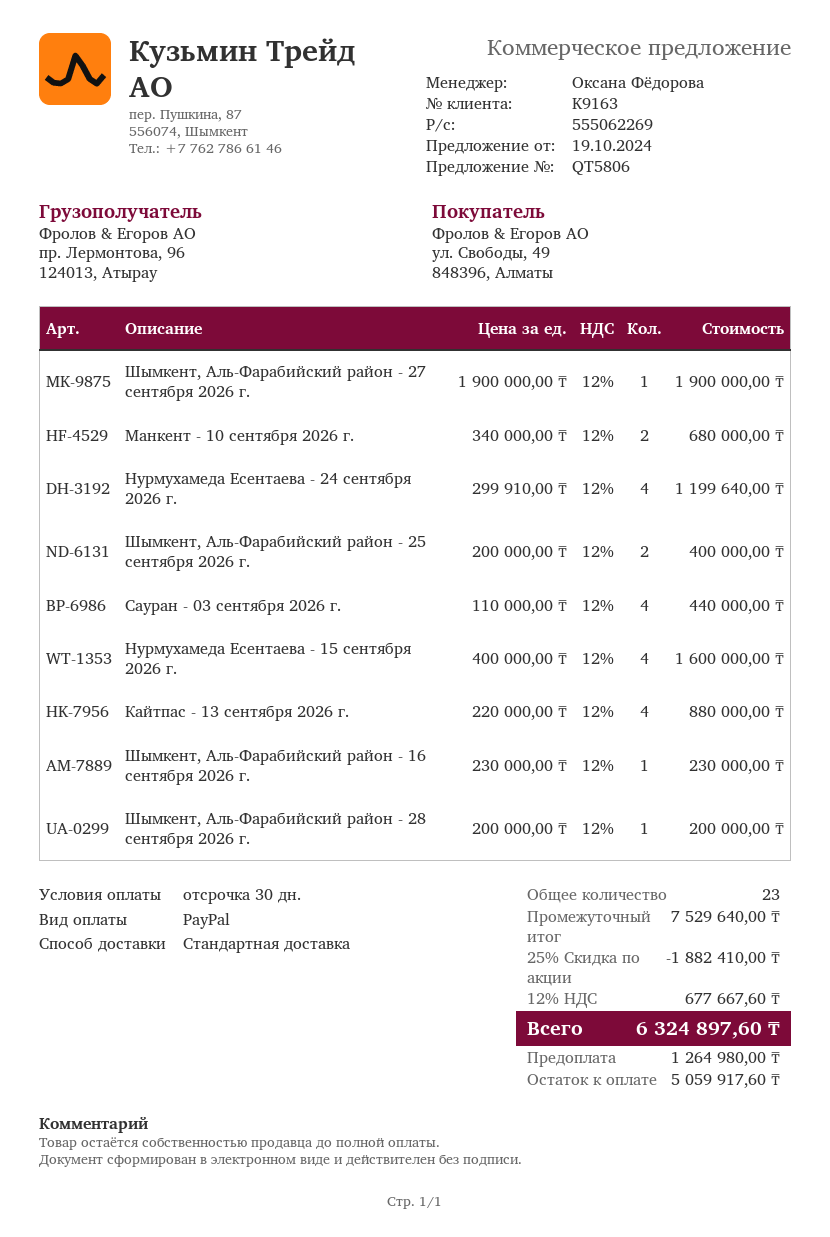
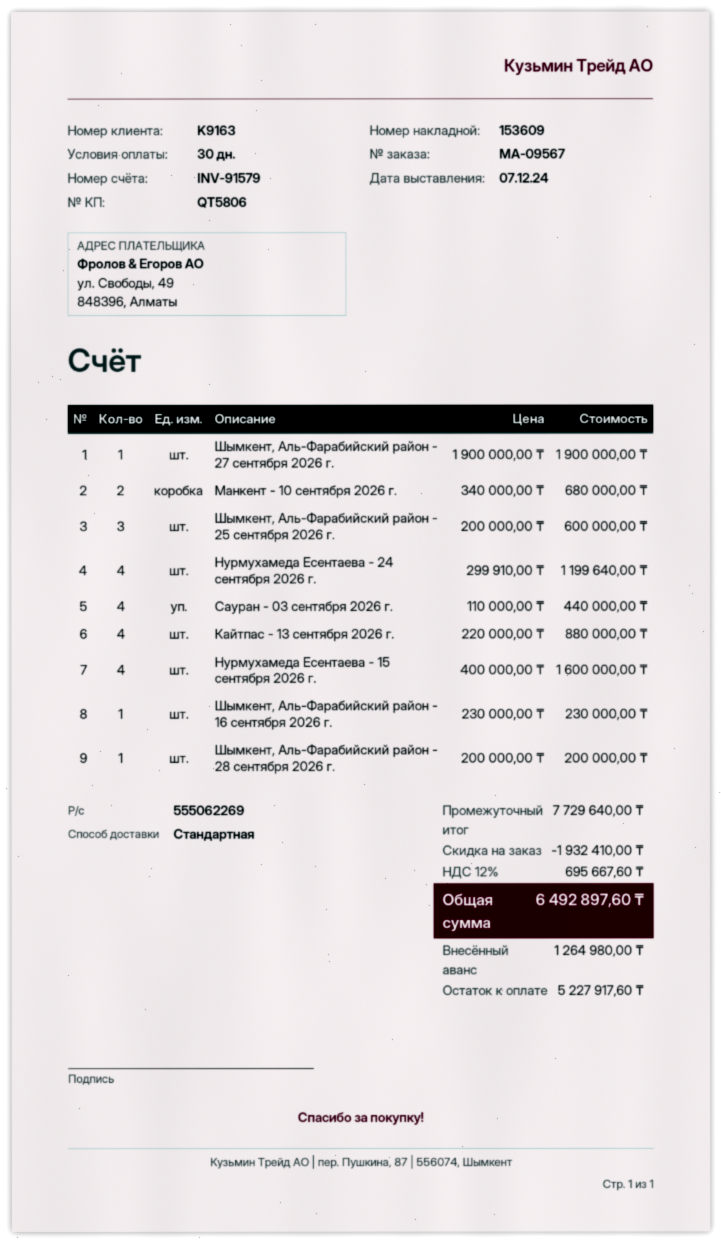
Шымкент, Аль-Фарабийский район - 25 сентября 2026 г.: 2 x 200000.00 = 400000.00 -> 3 x 200000.00 = 600000.00
subtotal: 7529640.00 -> 7729640.00
discount: 1882410.00 -> 1932410.00
tax: 12% = 677667.60 -> 12% = 695667.60
total: 6324897.60 -> 6492897.60
balance: 5059917.60 -> 5227917.60

